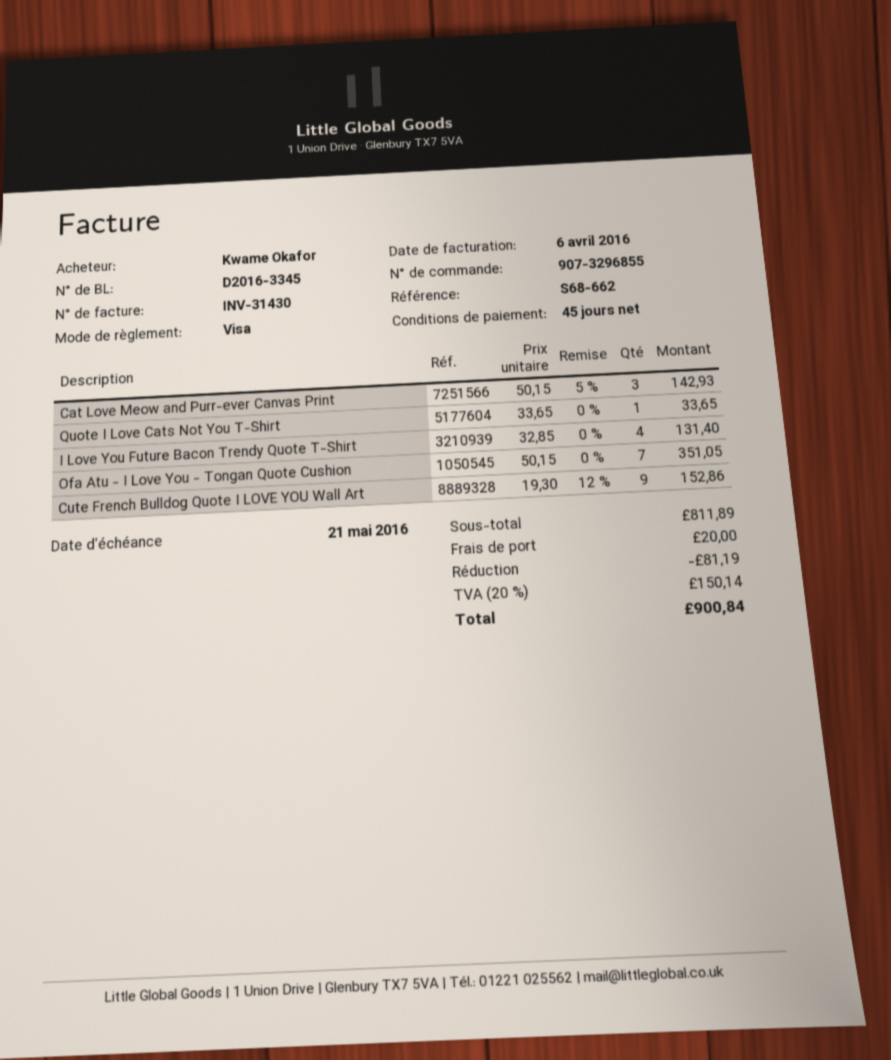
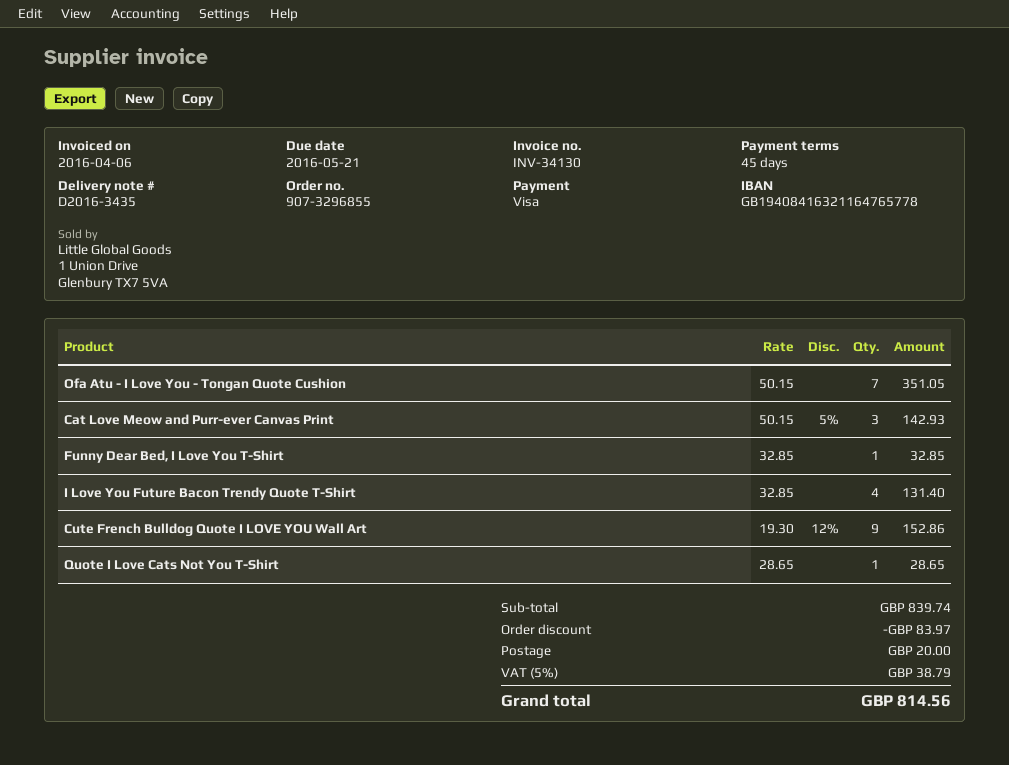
delivery note number: D2016-3345 -> D2016-3435
invoice number: INV-31430 -> INV-34130
Quote I Love Cats Not You T-Shirt: 1 x 33.65 = 33.65 -> 1 x 28.65 = 28.65
Funny Dear Bed, I Love You T-Shirt: none -> 1 x 32.85 = 32.85
subtotal: 811.89 -> 839.74
discount: 81.19 -> 83.97
tax: 20% = 150.14 -> 5% = 38.79
total: 900.84 -> 814.56

